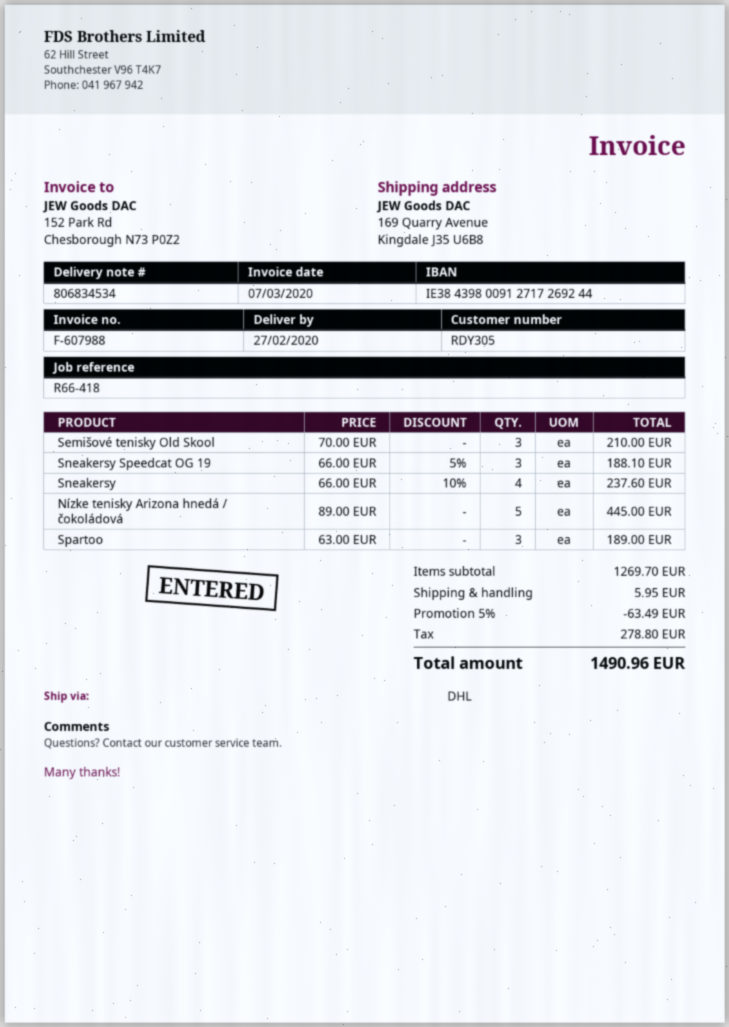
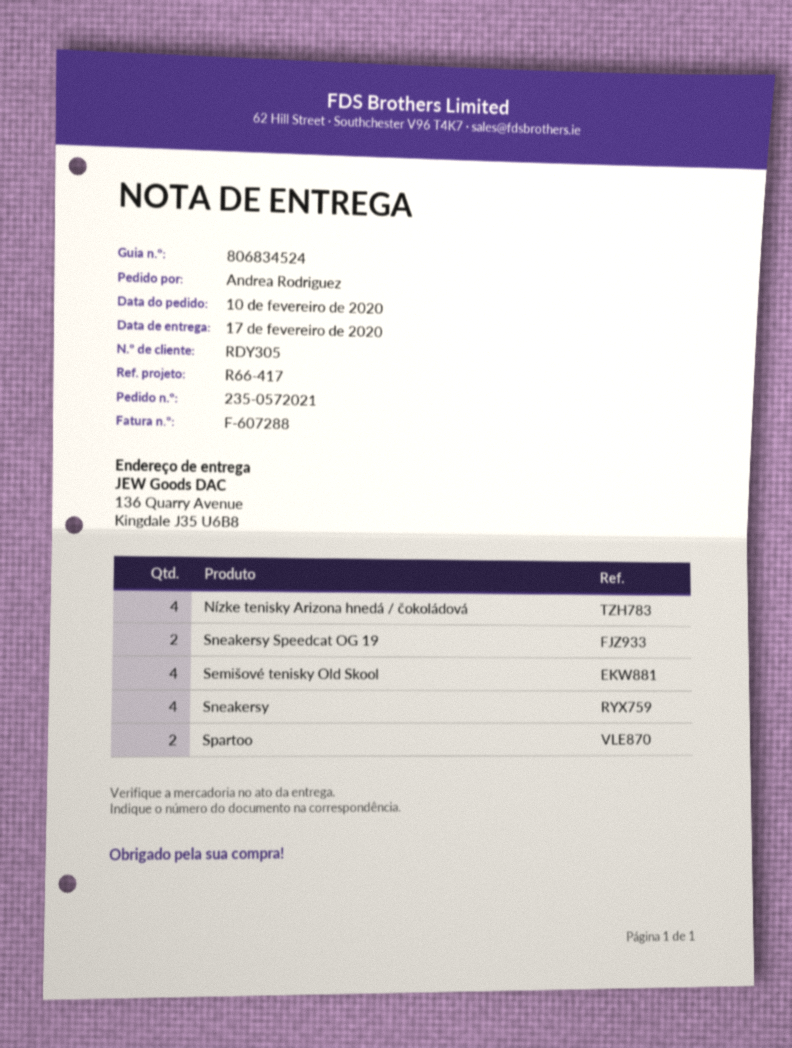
delivery note number: 806834534 -> 806834524
delivery date: 2020-02-27 -> 2020-02-17
invoice number: F-607988 -> F-607288
reference: R66-418 -> R66-417
ship to: 169 Quarry Avenue, Kingdale J35 U6B8 -> 136 Quarry Avenue, Kingdale J35 U6B8
Semišové tenisky Old Skool: 3 -> 4
Sneakersy Speedcat OG 19: 3 -> 2
Nízke tenisky Arizona hnedá / čokoládová: 5 -> 4
Spartoo: 3 -> 2

